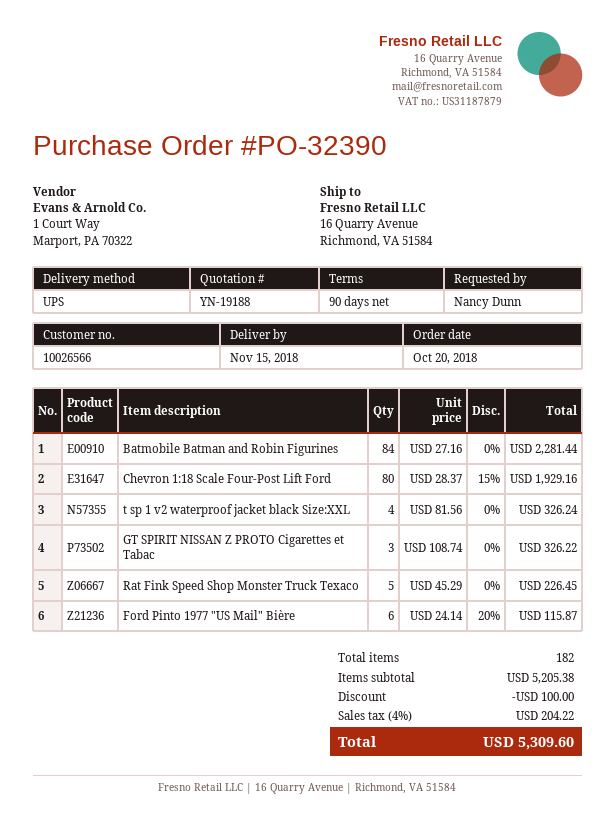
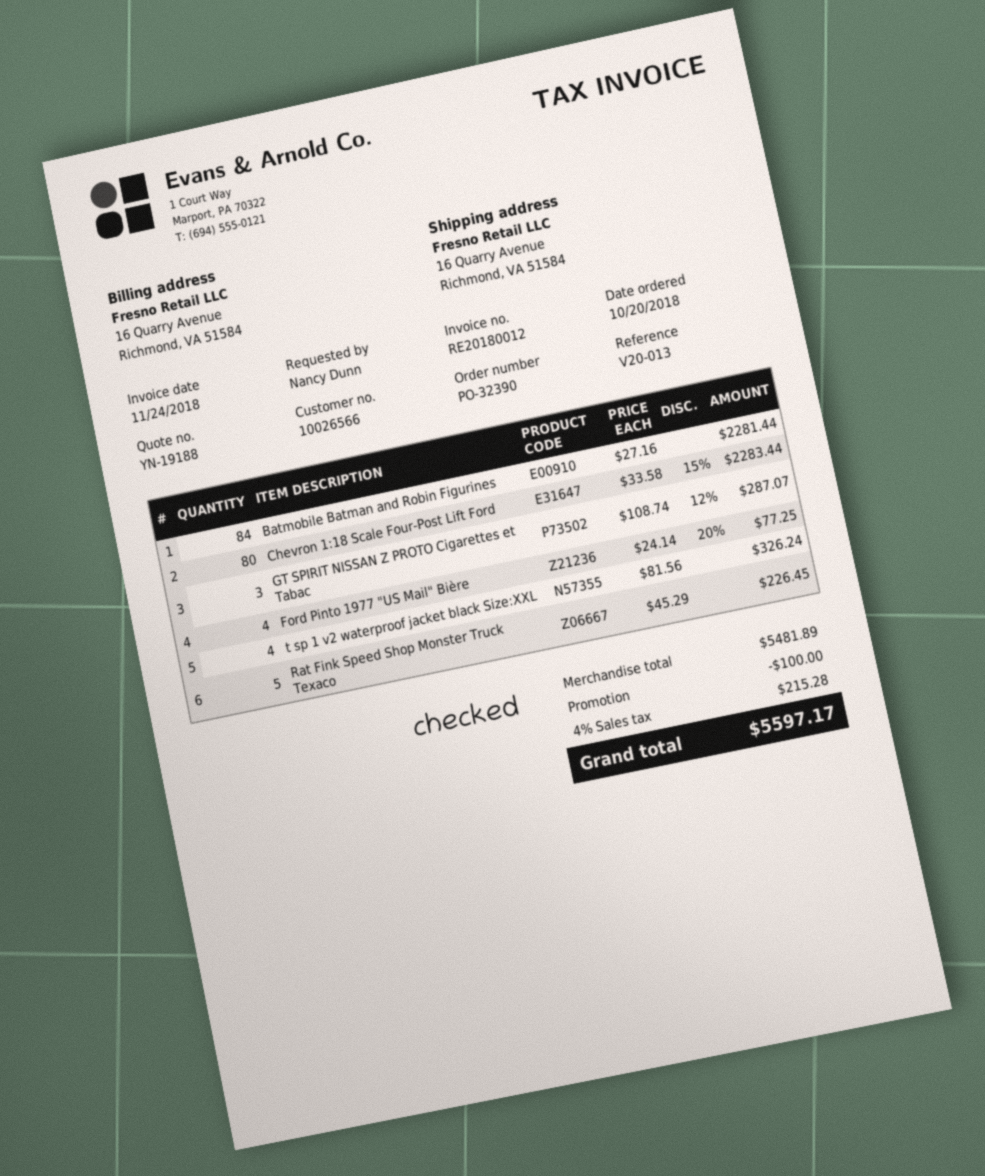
Chevron 1:18 Scale Four-Post Lift Ford: 80 x 28.37 - 15% = 1929.16 -> 80 x 33.58 - 15% = 2283.44
GT SPIRIT NISSAN Z PROTO Cigarettes et Tabac: 3 x 108.74 = 326.22 -> 3 x 108.74 - 12% = 287.07
Ford Pinto 1977 "US Mail" Bière: 6 x 24.14 - 20% = 115.87 -> 4 x 24.14 - 20% = 77.25
subtotal: 5205.38 -> 5481.89
tax: 4% = 204.22 -> 4% = 215.28
total: 5309.60 -> 5597.17

